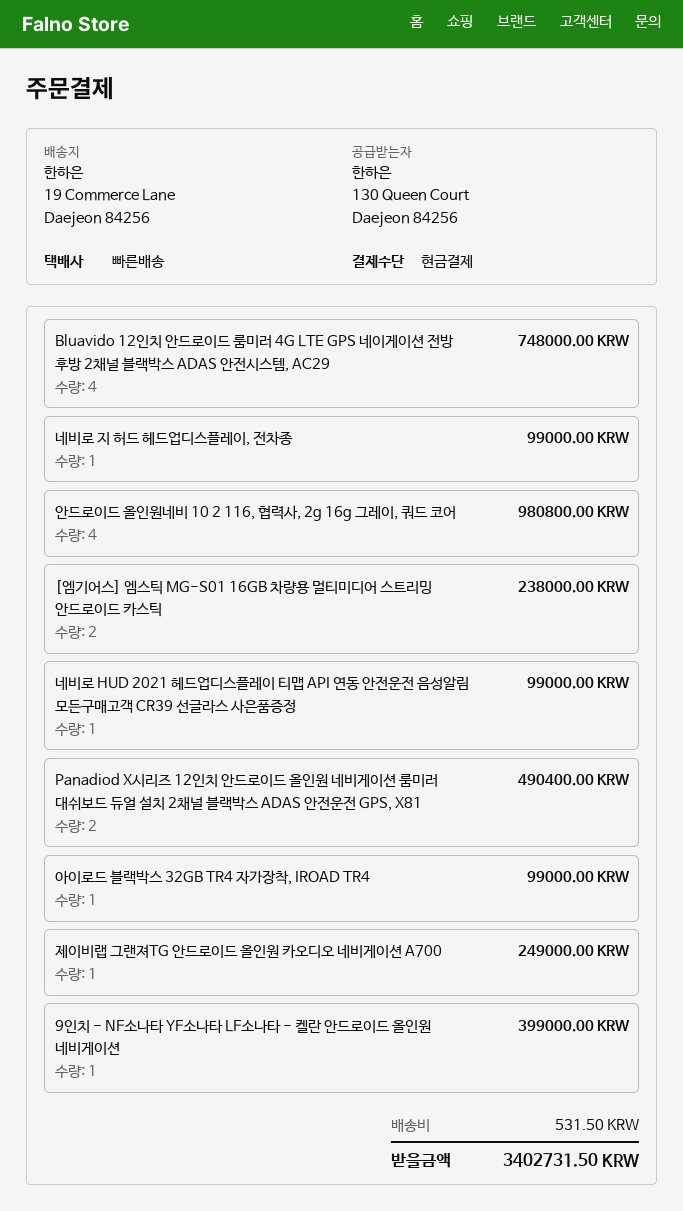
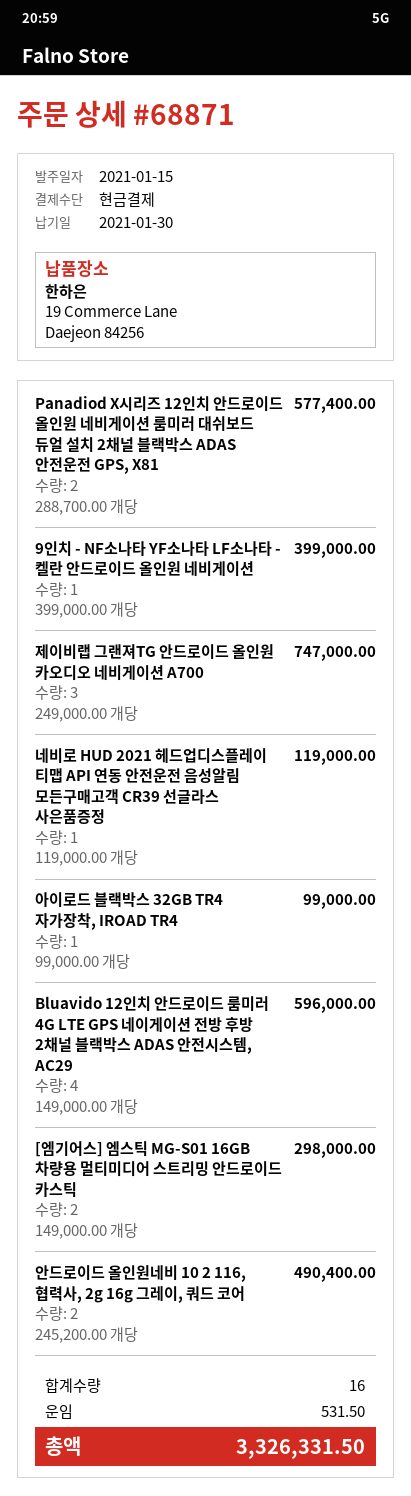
Bluavido 12인치 안드로이드 룸미러 4G LTE GPS 네이게이션 전방 후방 2채널 블랙박스 ADAS 안전시스템, AC29: 4 for 748000.00 -> 4 for 596000.00
네비로 지 허드 헤드업디스플레이, 전차종: 1 for 99000.00 -> none
안드로이드 올인원네비 10 2 116, 협력사, 2g 16g 그레이, 쿼드 코어: 4 for 980800.00 -> 2 for 490400.00
[엠기어스] 엠스틱 MG-S01 16GB 차량용 멀티미디어 스트리밍 안드로이드 카스틱: 2 for 238000.00 -> 2 for 298000.00
네비로 HUD 2021 헤드업디스플레이 티맵 API 연동 안전운전 음성알림 모든구매고객 CR39 선글라스 사은품증정: 1 for 99000.00 -> 1 for 119000.00
Panadiod X시리즈 12인치 안드로이드 올인원 네비게이션 룸미러 대쉬보드 듀얼 설치 2채널 블랙박스 ADAS 안전운전 GPS, X81: 2 for 490400.00 -> 2 for 577400.00
제이비랩 그랜져TG 안드로이드 올인원 카오디오 네비게이션 A700: 1 for 249000.00 -> 3 for 747000.00
total: 3402731.50 -> 3326331.50

